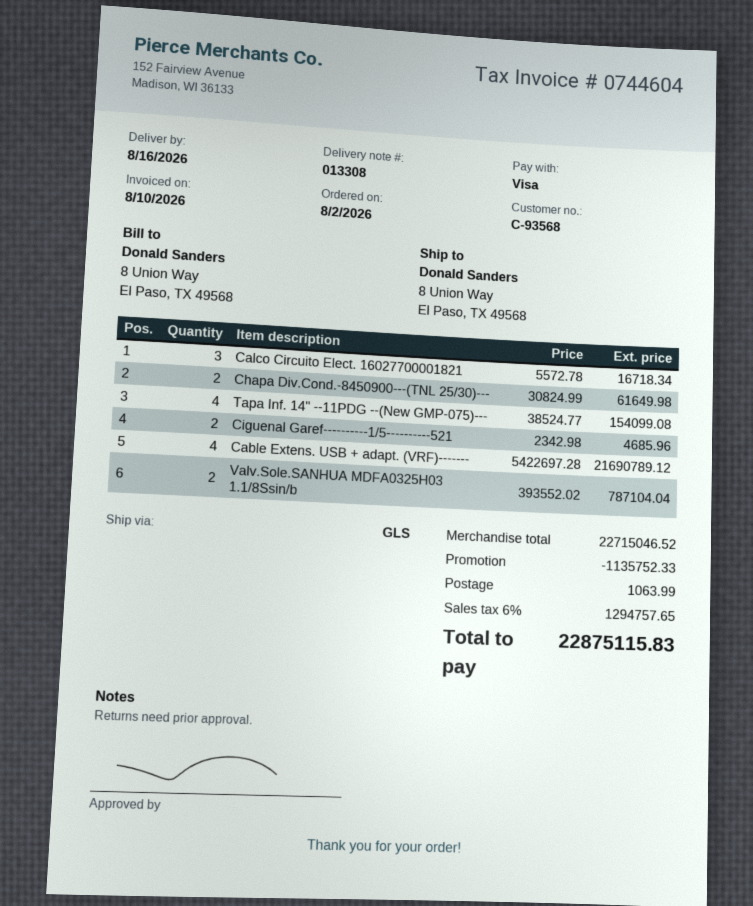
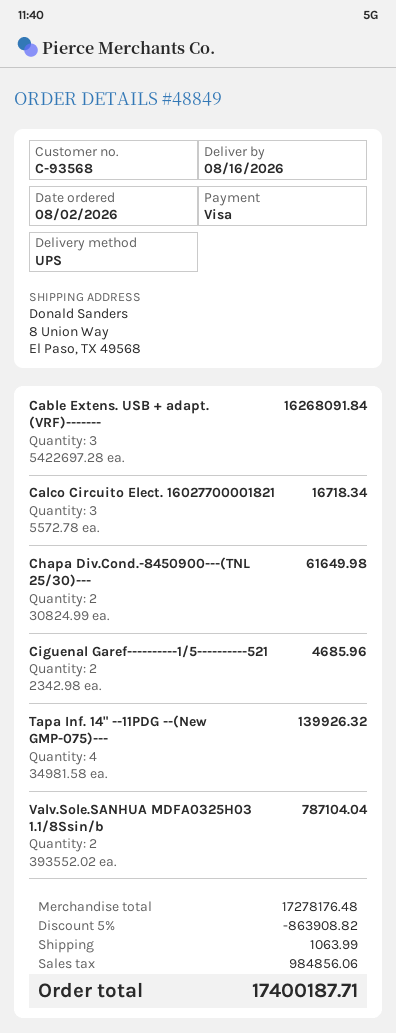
shipping method: GLS -> UPS
Tapa Inf. 14" --11PDG --(New GMP-075)---: 4 x 38524.77 = 154099.08 -> 4 x 34981.58 = 139926.32
Cable Extens. USB + adapt. (VRF)-------: 4 x 5422697.28 = 21690789.12 -> 3 x 5422697.28 = 16268091.84
subtotal: 22715046.52 -> 17278176.48
discount: 1135752.33 -> 863908.82
tax: 1294757.65 -> 984856.06
total: 22875115.83 -> 17400187.71

